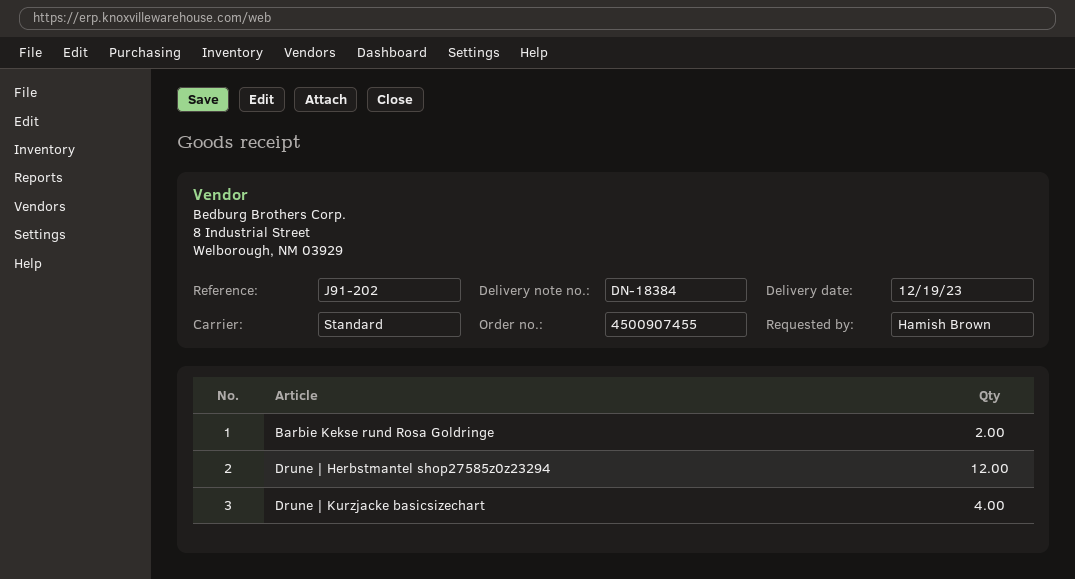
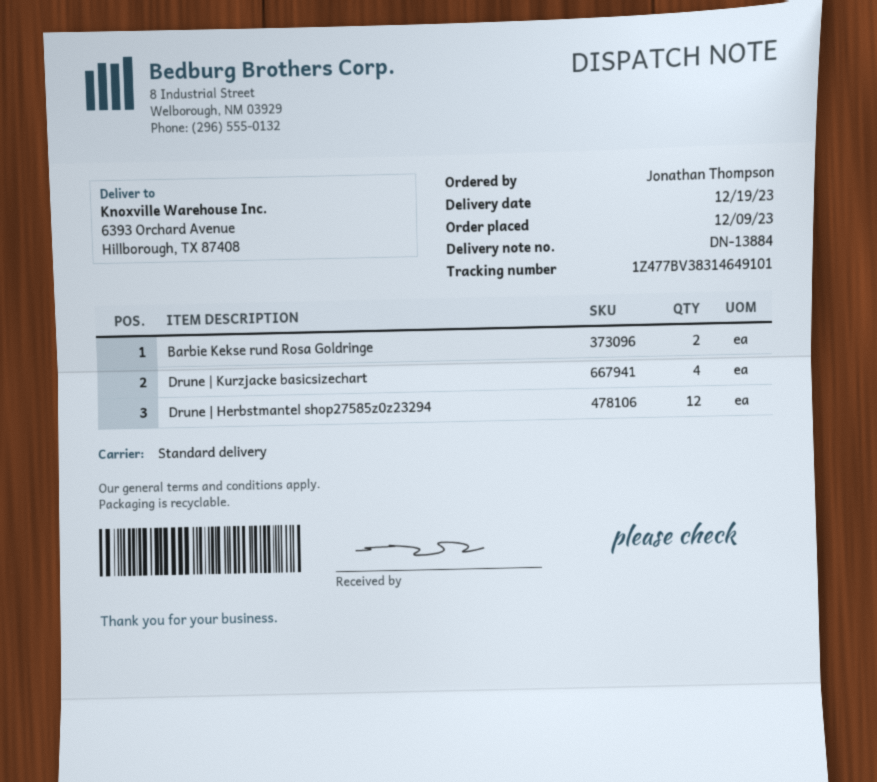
delivery note number: DN-18384 -> DN-13884
ordered by: Hamish Brown -> Jonathan Thompson

